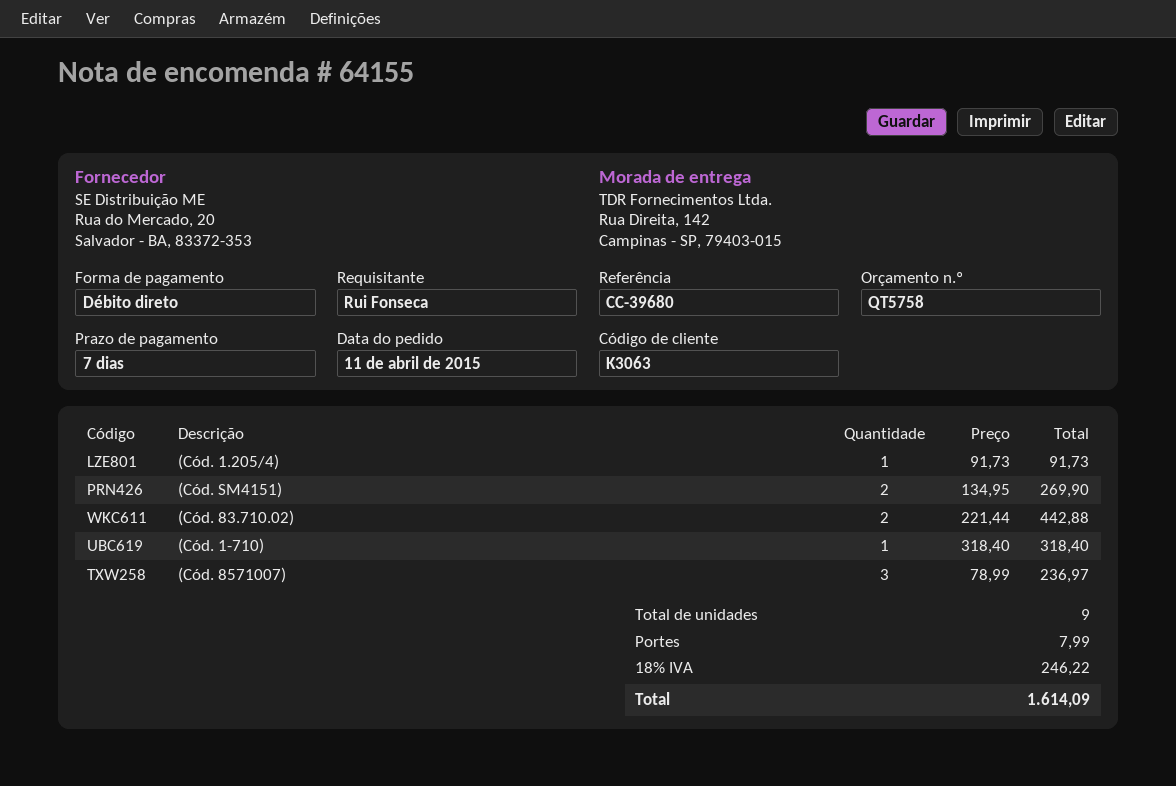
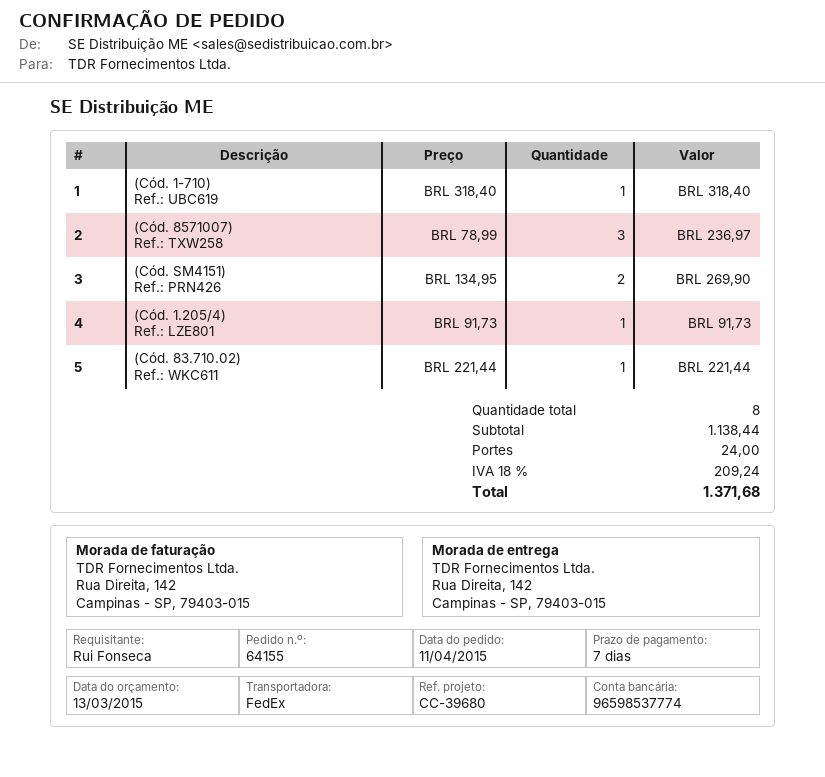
(Cód. 83.710.02): 2 x 221.44 = 442.88 -> 1 x 221.44 = 221.44
total quantity: 9 -> 8
shipping: 7.99 -> 24.00
tax: 18% = 246.22 -> 18% = 209.24
total: 1614.09 -> 1371.68

